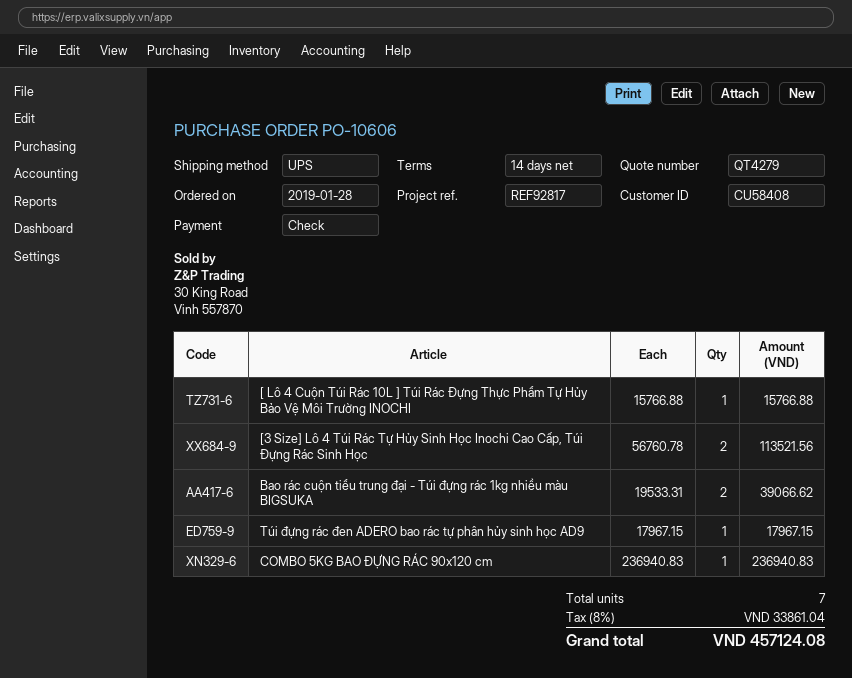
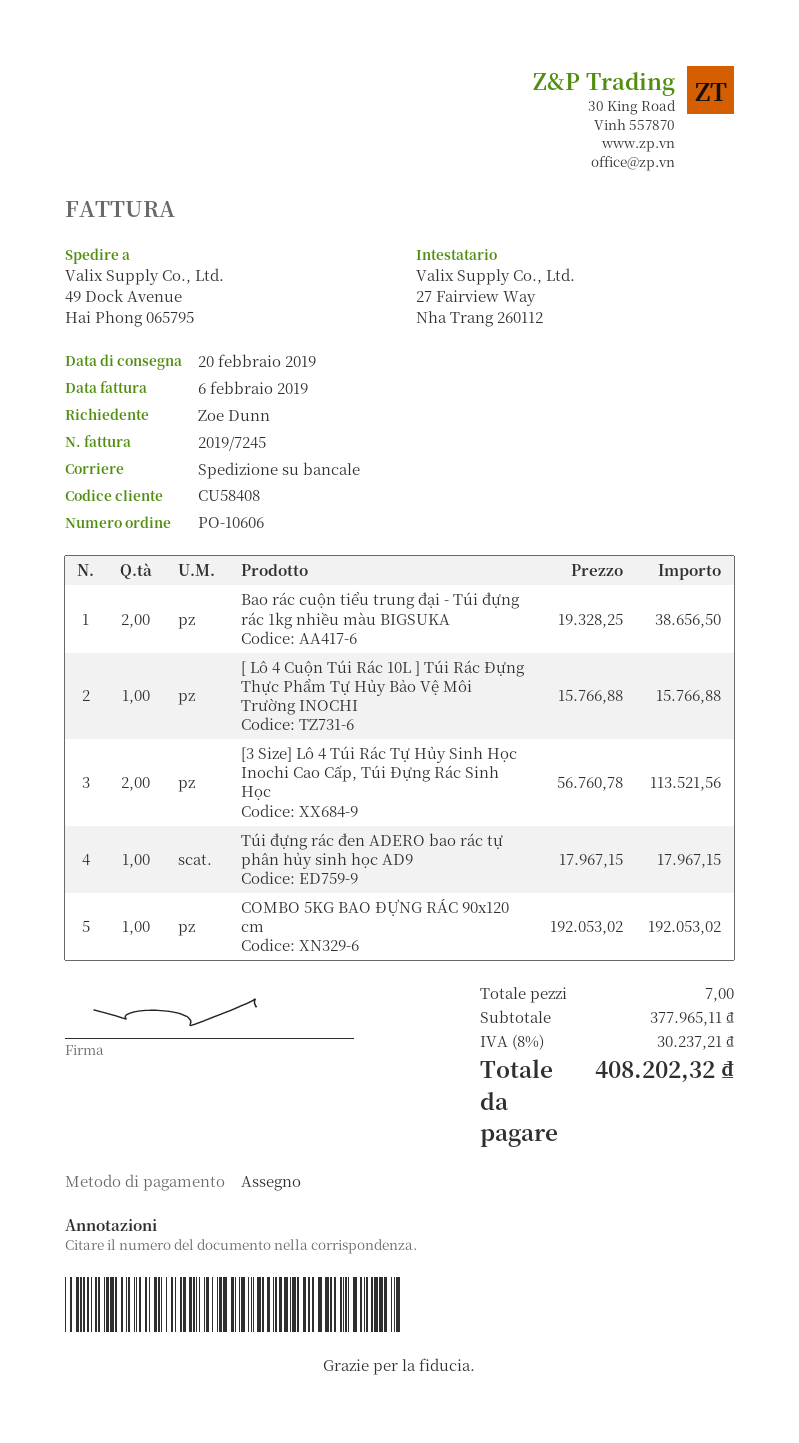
shipping method: UPS -> pallet freight
Bao rác cuộn tiểu trung đại - Túi đựng rác 1kg nhiều màu BIGSUKA: 2 x 19533.31 = 39066.62 -> 2 x 19328.25 = 38656.50
COMBO 5KG BAO ĐỰNG RÁC 90x120 cm: 1 x 236940.83 = 236940.83 -> 1 x 192053.02 = 192053.02
tax: 8% = 33861.04 -> 8% = 30237.21
total: 457124.08 -> 408202.32

